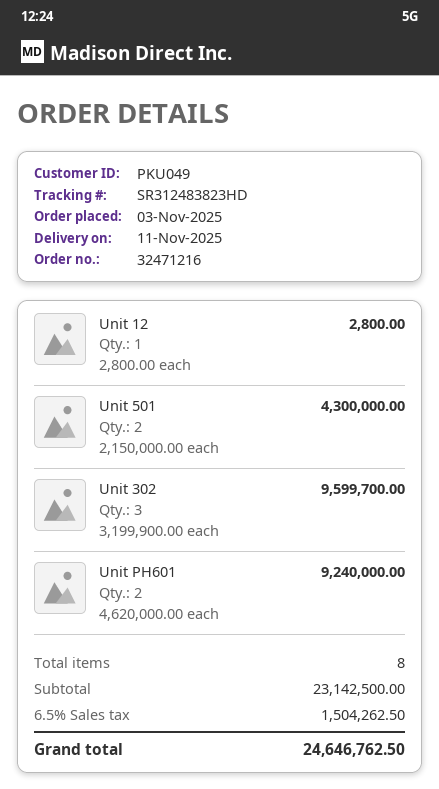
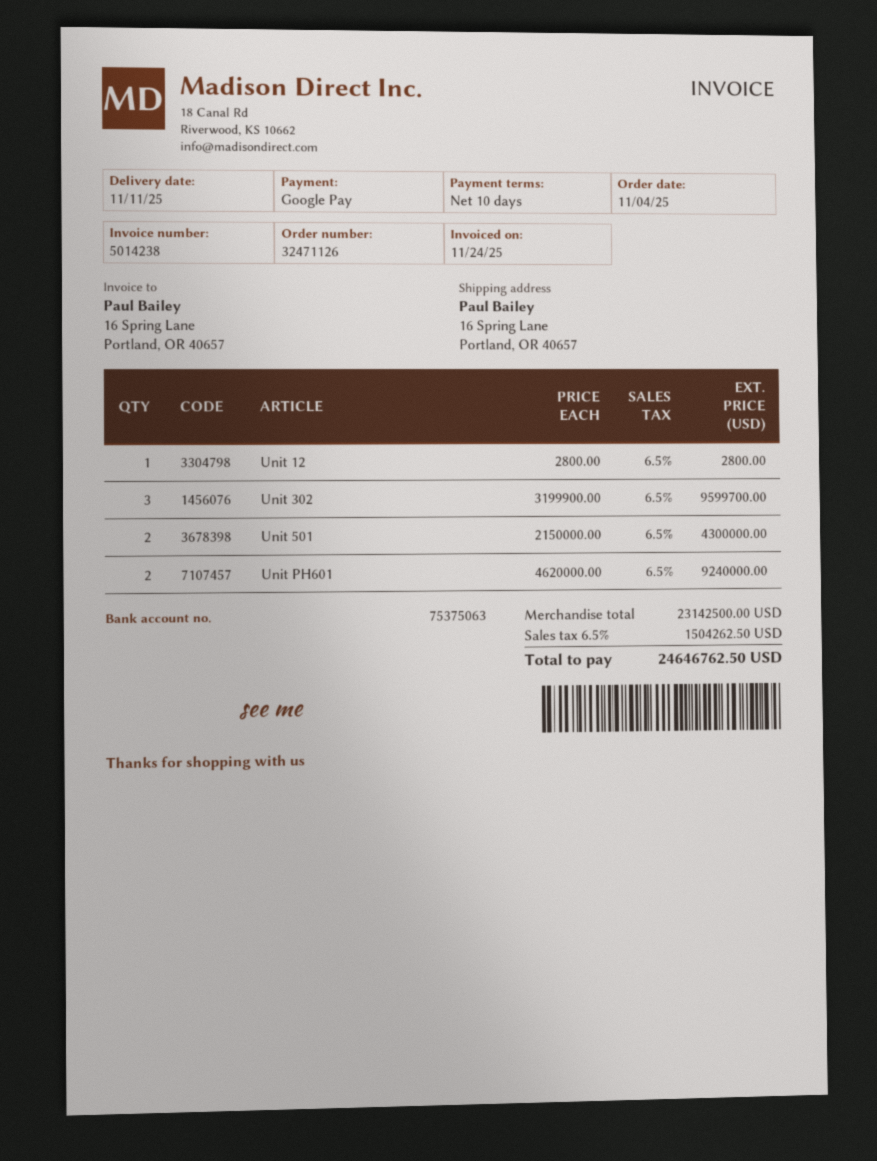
order number: 32471216 -> 32471126
order date: 2025-11-03 -> 2025-11-04

